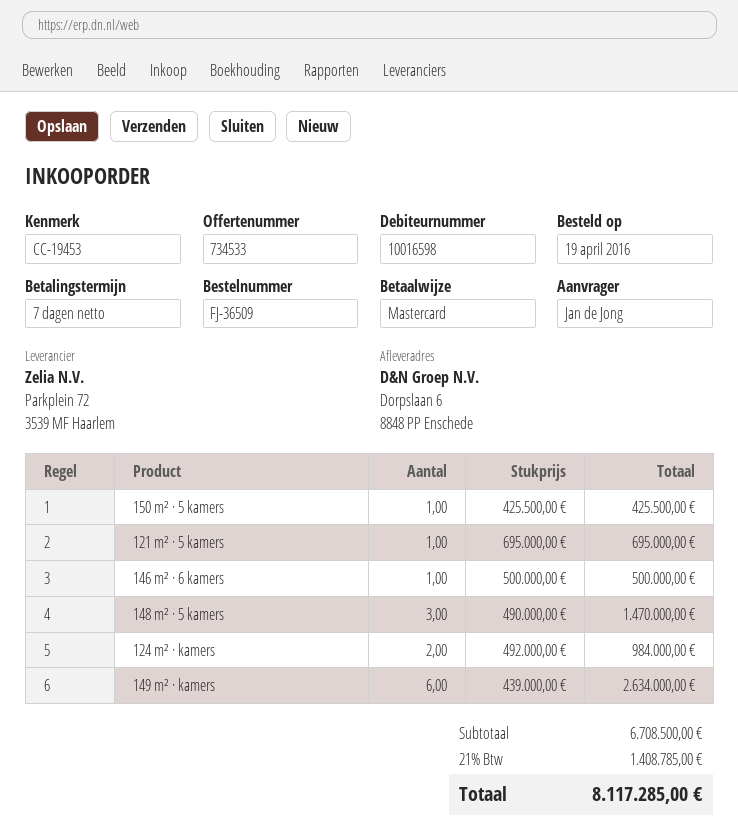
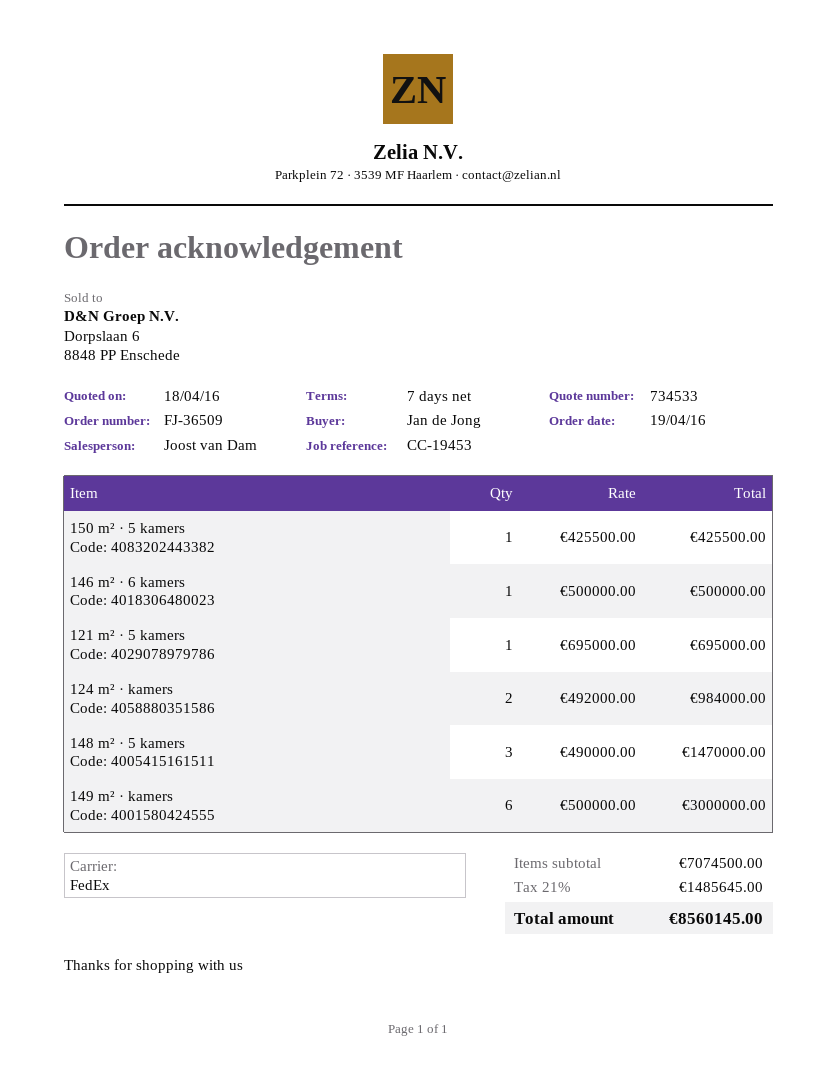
149 m² · kamers: 6 x 439000.00 = 2634000.00 -> 6 x 500000.00 = 3000000.00
subtotal: 6708500.00 -> 7074500.00
tax: 21% = 1408785.00 -> 21% = 1485645.00
total: 8117285.00 -> 8560145.00

